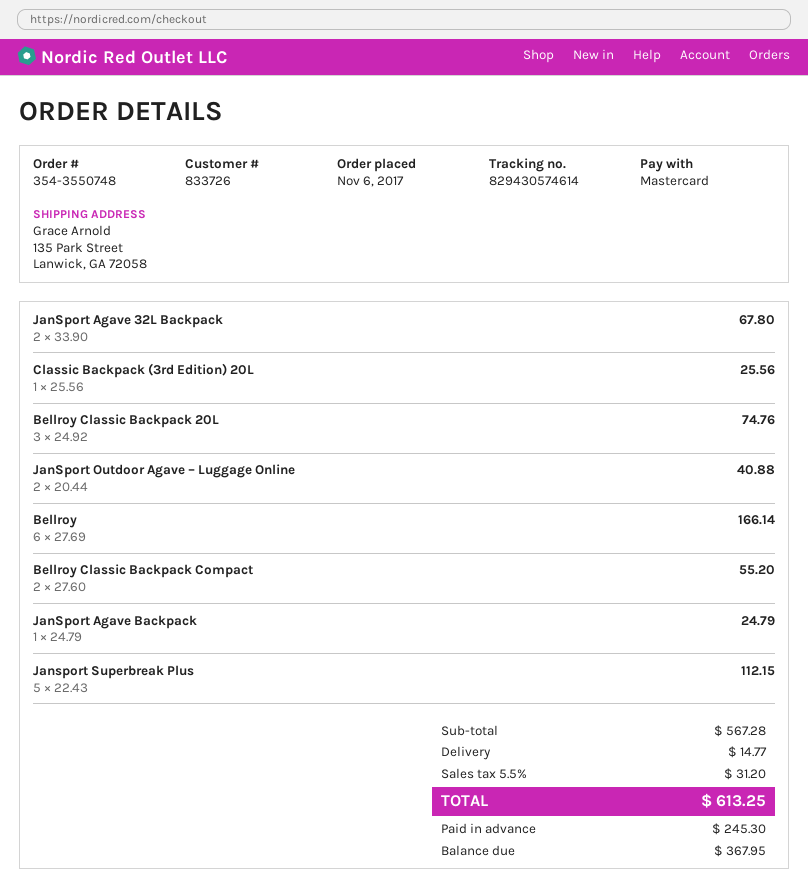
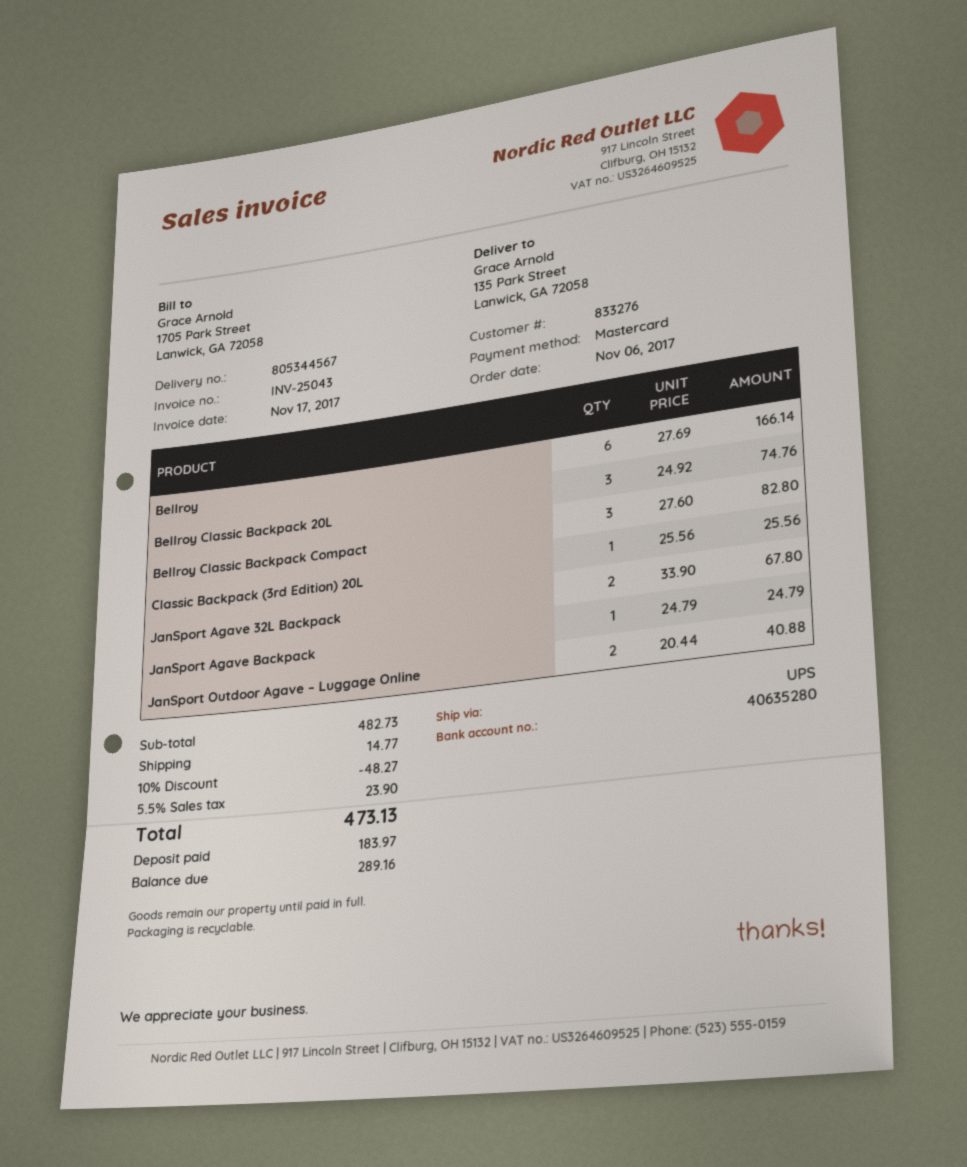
customer number: 833726 -> 833276
Bellroy Classic Backpack Compact: 2 x 27.60 = 55.20 -> 3 x 27.60 = 82.80
Jansport Superbreak Plus: 5 x 22.43 = 112.15 -> none
subtotal: 567.28 -> 482.73
discount: none -> 10% = 48.27
tax: 5.5% = 31.20 -> 5.5% = 23.90
total: 613.25 -> 473.13
deposit: 245.30 -> 183.97
balance: 367.95 -> 289.16

